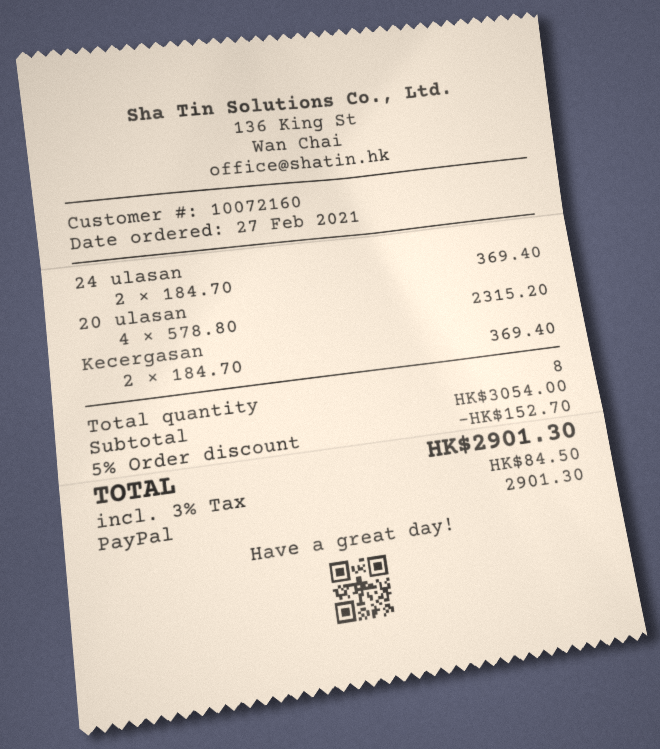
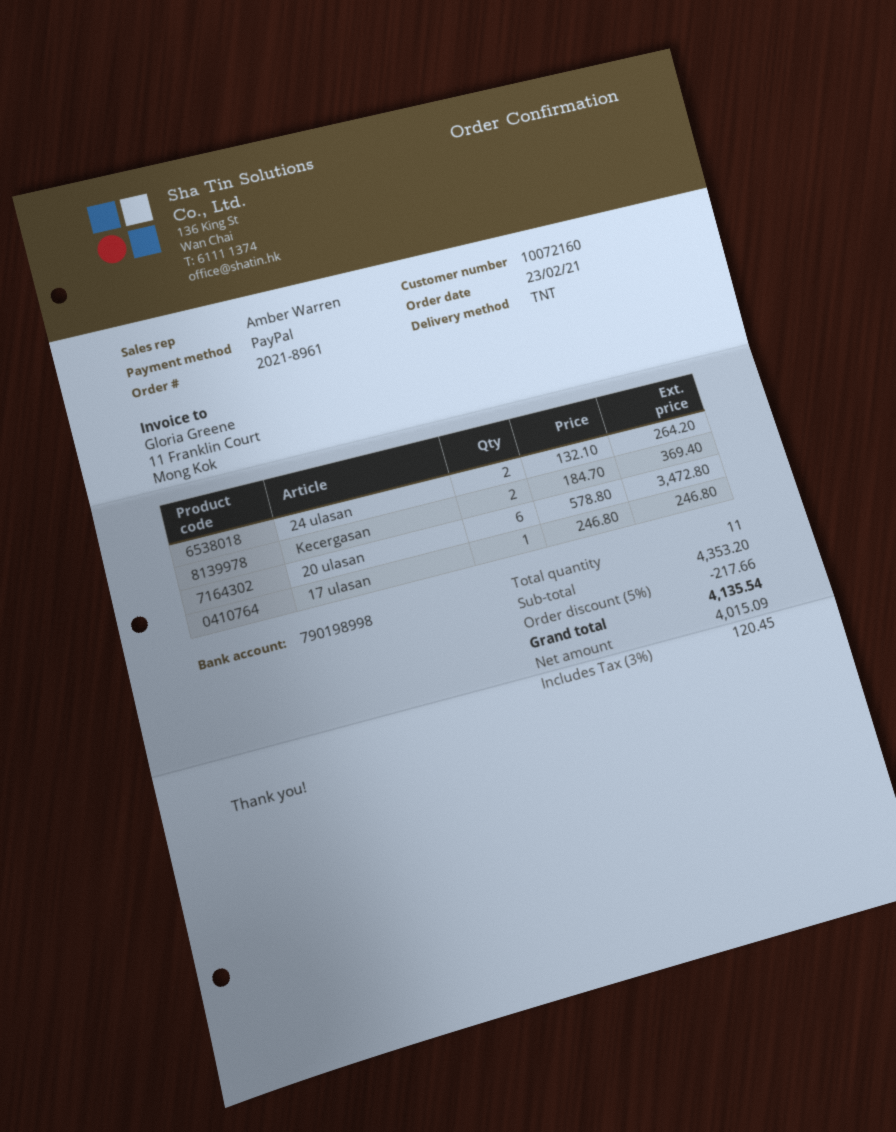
order date: 2021-02-27 -> 2021-02-23
24 ulasan: 2 x 184.70 = 369.40 -> 2 x 132.10 = 264.20
20 ulasan: 4 x 578.80 = 2315.20 -> 6 x 578.80 = 3472.80
17 ulasan: none -> 1 x 246.80 = 246.80
total quantity: 8 -> 11
subtotal: 3054.00 -> 4353.20
discount: 5% = 152.70 -> 5% = 217.66
tax: 3% = 84.50 -> 3% = 120.45
total: 2901.30 -> 4135.54

